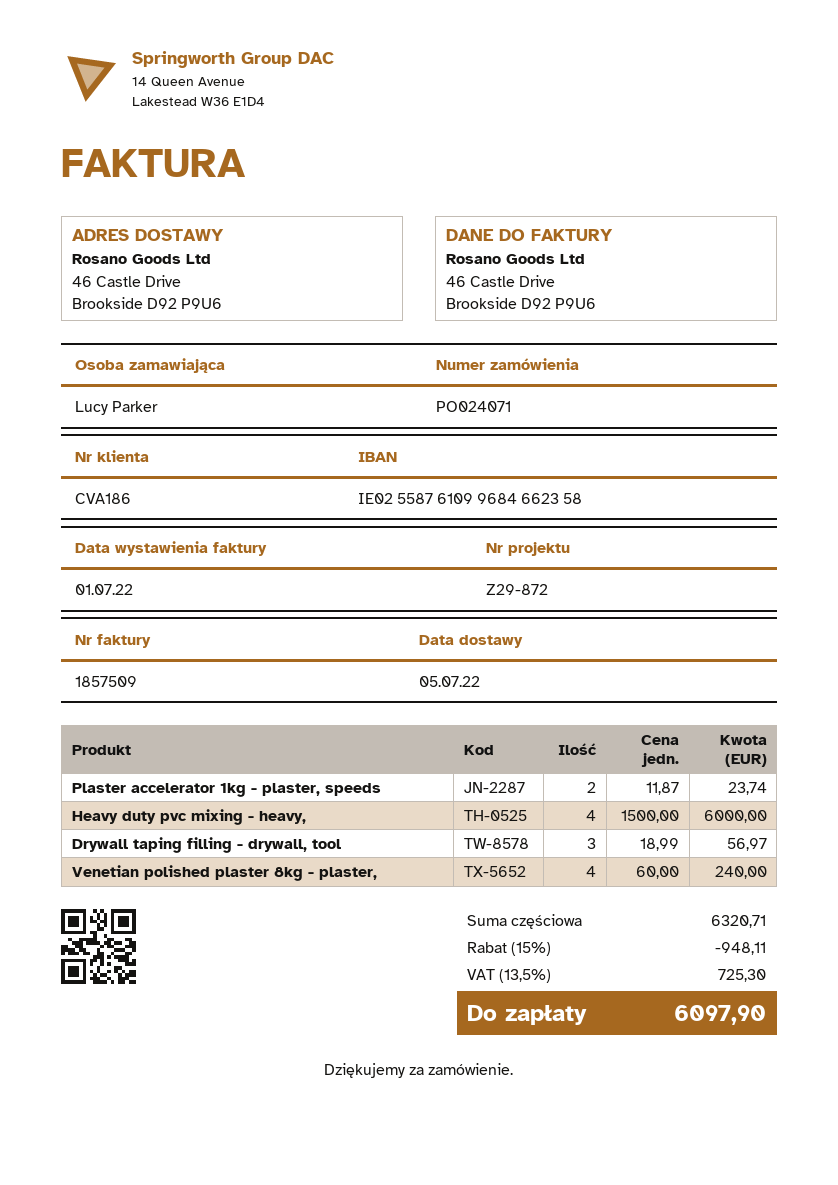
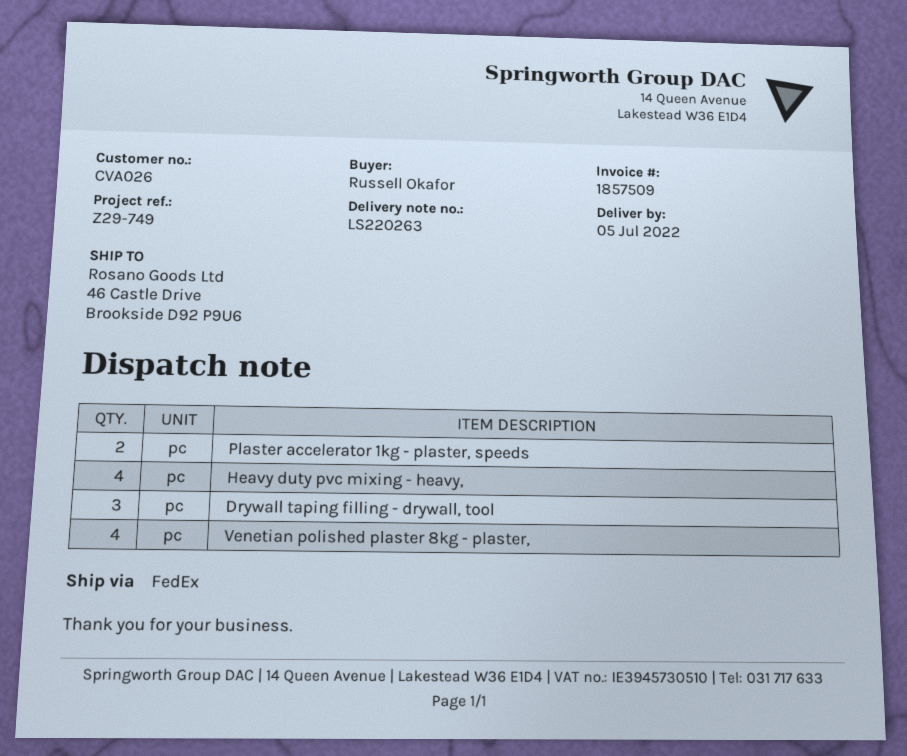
customer number: CVA186 -> CVA026
reference: Z29-872 -> Z29-749
ordered by: Lucy Parker -> Russell Okafor

